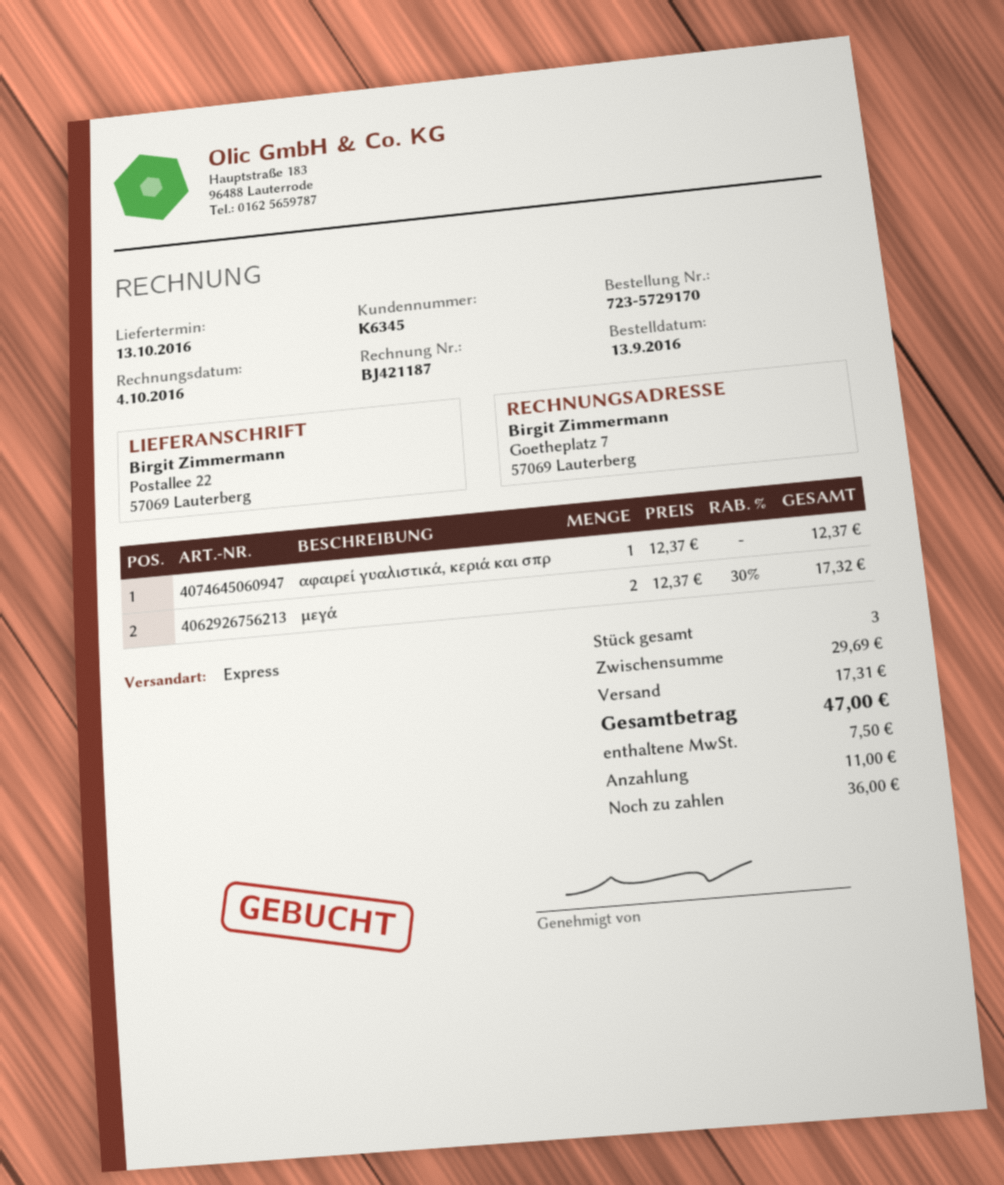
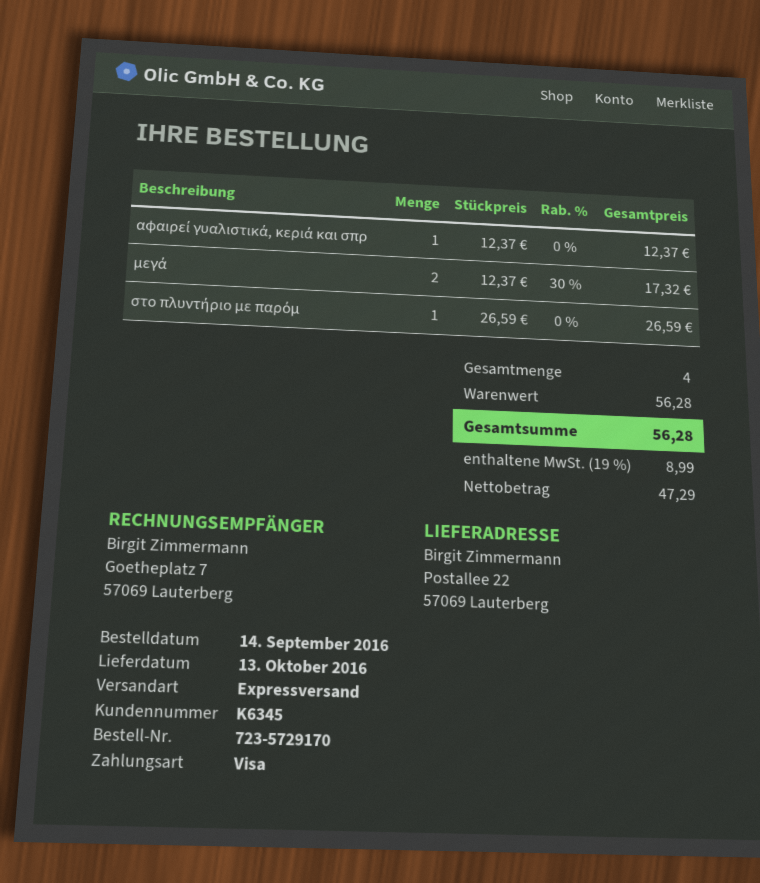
order date: 2016-09-13 -> 2016-09-14
στο πλυντήριο με παρόμ: none -> 1 x 26.59 = 26.59
total quantity: 3 -> 4
subtotal: 29.69 -> 56.28
shipping: 17.31 -> none
tax: 7.50 -> 8.99
total: 47.00 -> 56.28

